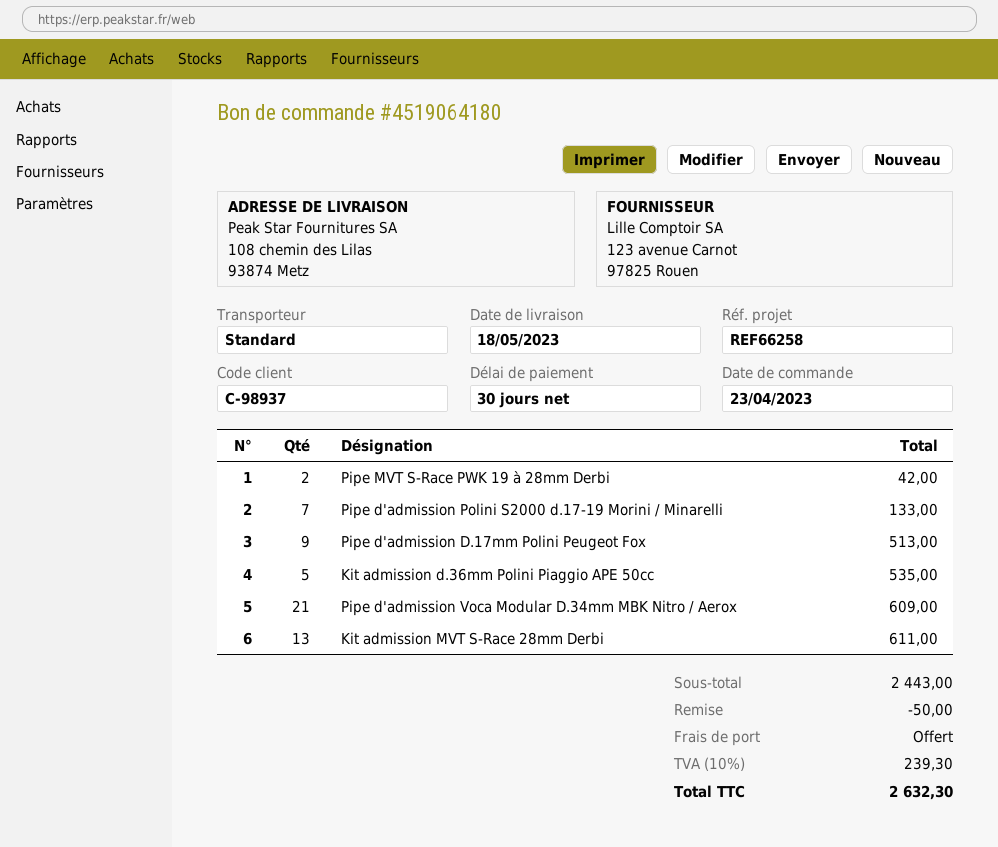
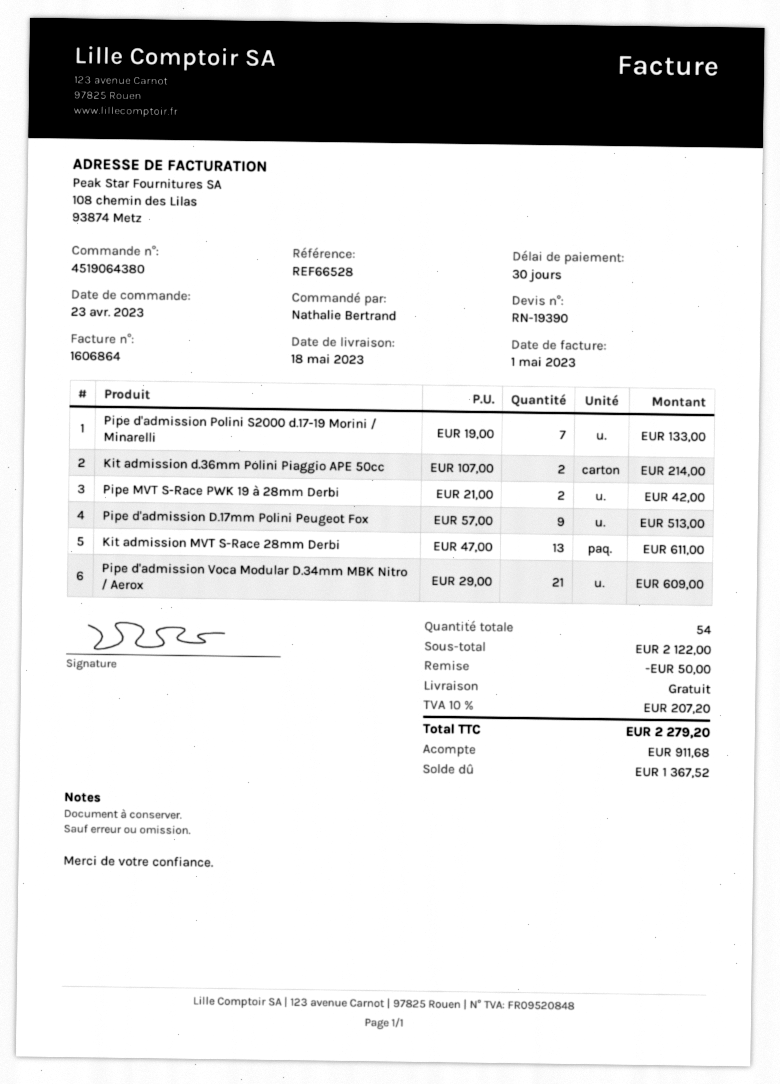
order number: 4519064180 -> 4519064380
reference: REF66258 -> REF66528
Kit admission d.36mm Polini Piaggio APE 50cc: 5 for 535.00 -> 2 for 214.00
subtotal: 2443.00 -> 2122.00
tax: 10% = 239.30 -> 10% = 207.20
total: 2632.30 -> 2279.20

